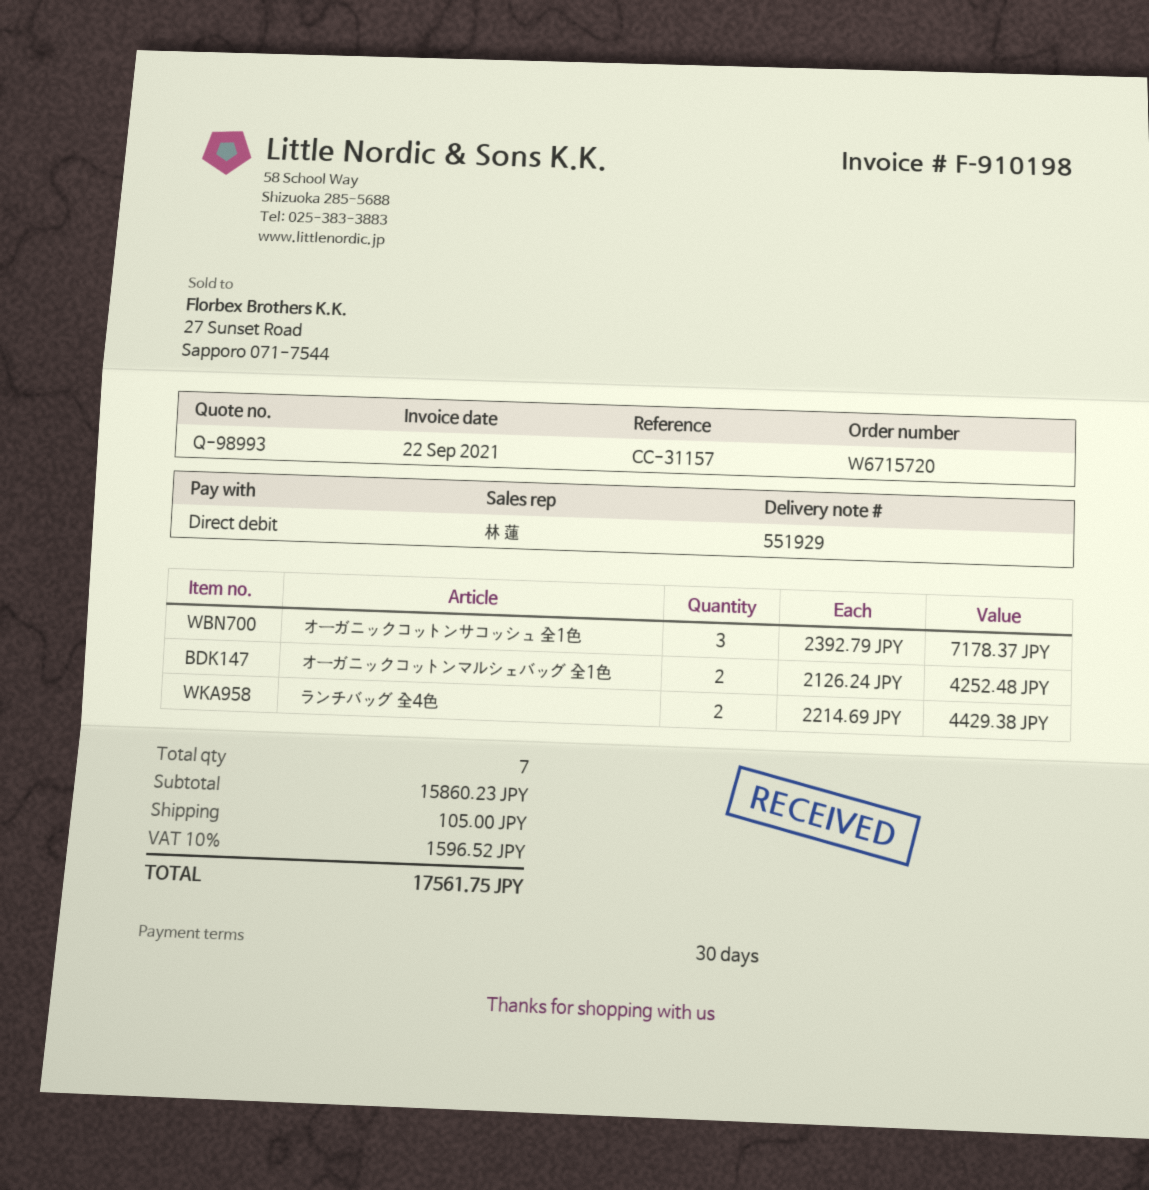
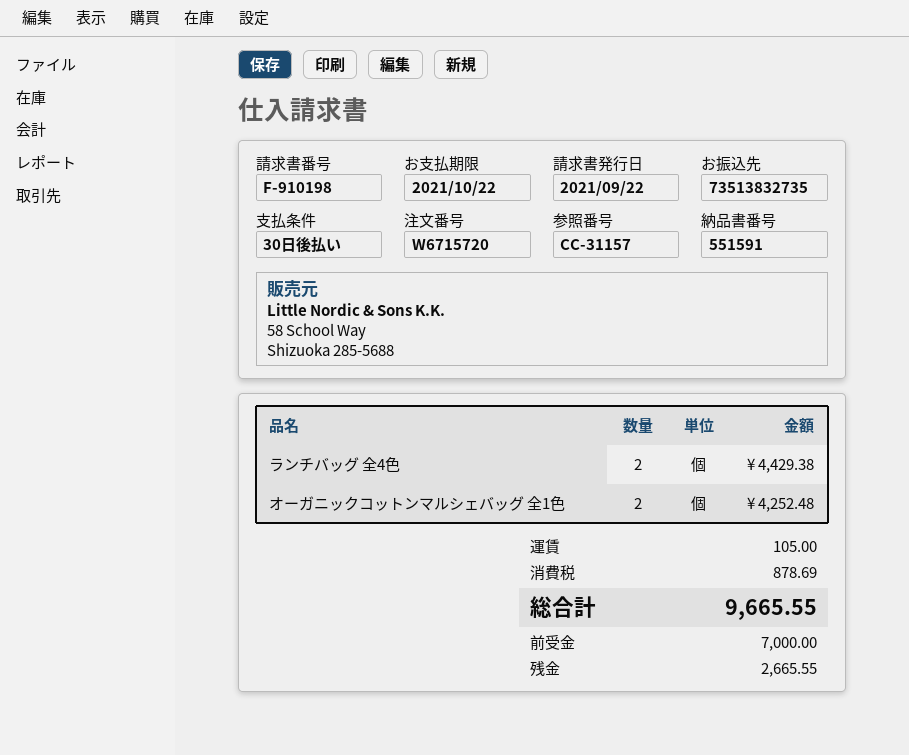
delivery note number: 551929 -> 551591
オーガニックコットンサコッシュ 全1色: 3 for 7178.37 -> none
tax: 1596.52 -> 878.69
total: 17561.75 -> 9665.55

